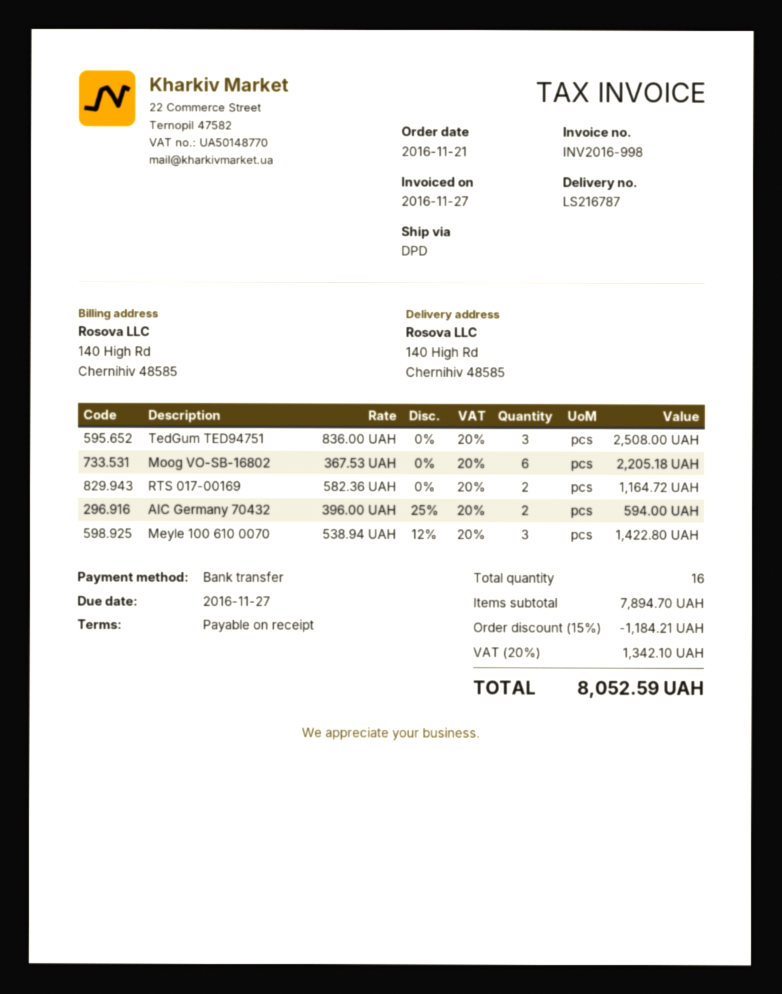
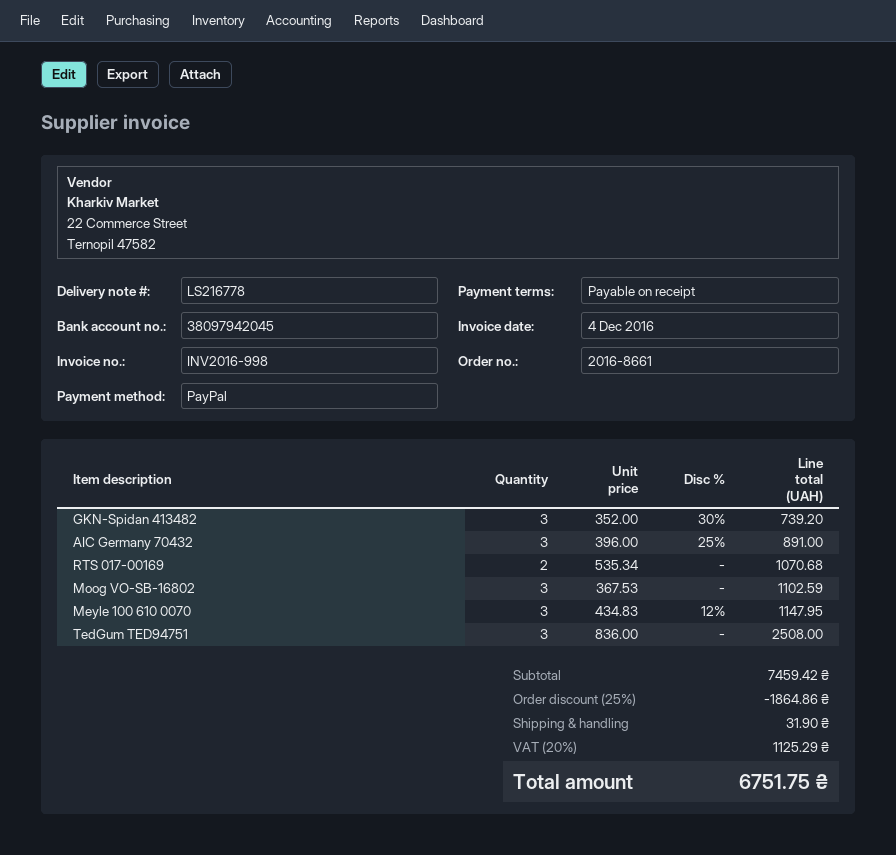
delivery note number: LS216787 -> LS216778
invoice date: 2016-11-27 -> 2016-12-04
payment method: bank transfer -> PayPal
Moog VO-SB-16802: 6 x 367.53 = 2205.18 -> 3 x 367.53 = 1102.59
RTS 017-00169: 2 x 582.36 = 1164.72 -> 2 x 535.34 = 1070.68
AIC Germany 70432: 2 x 396.00 - 25% = 594.00 -> 3 x 396.00 - 25% = 891.00
Meyle 100 610 0070: 3 x 538.94 - 12% = 1422.80 -> 3 x 434.83 - 12% = 1147.95
GKN-Spidan 413482: none -> 3 x 352.00 - 30% = 739.20
subtotal: 7894.70 -> 7459.42
discount: 15% = 1184.21 -> 25% = 1864.86
shipping: none -> 31.90
tax: 20% = 1342.10 -> 20% = 1125.29
total: 8052.59 -> 6751.75

